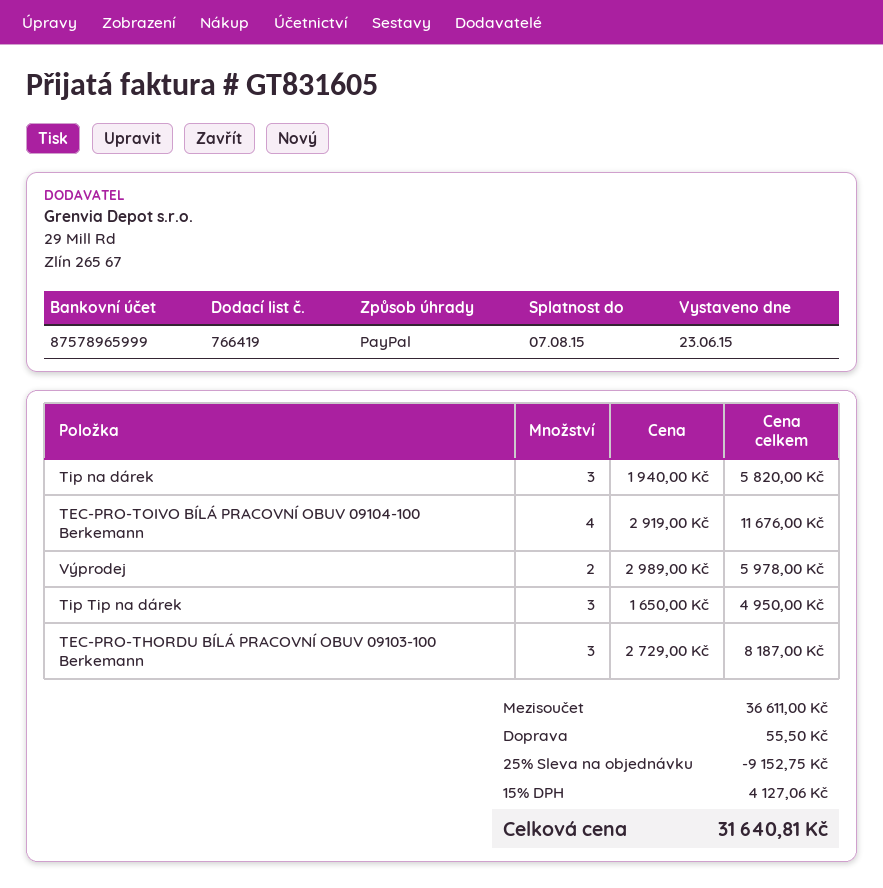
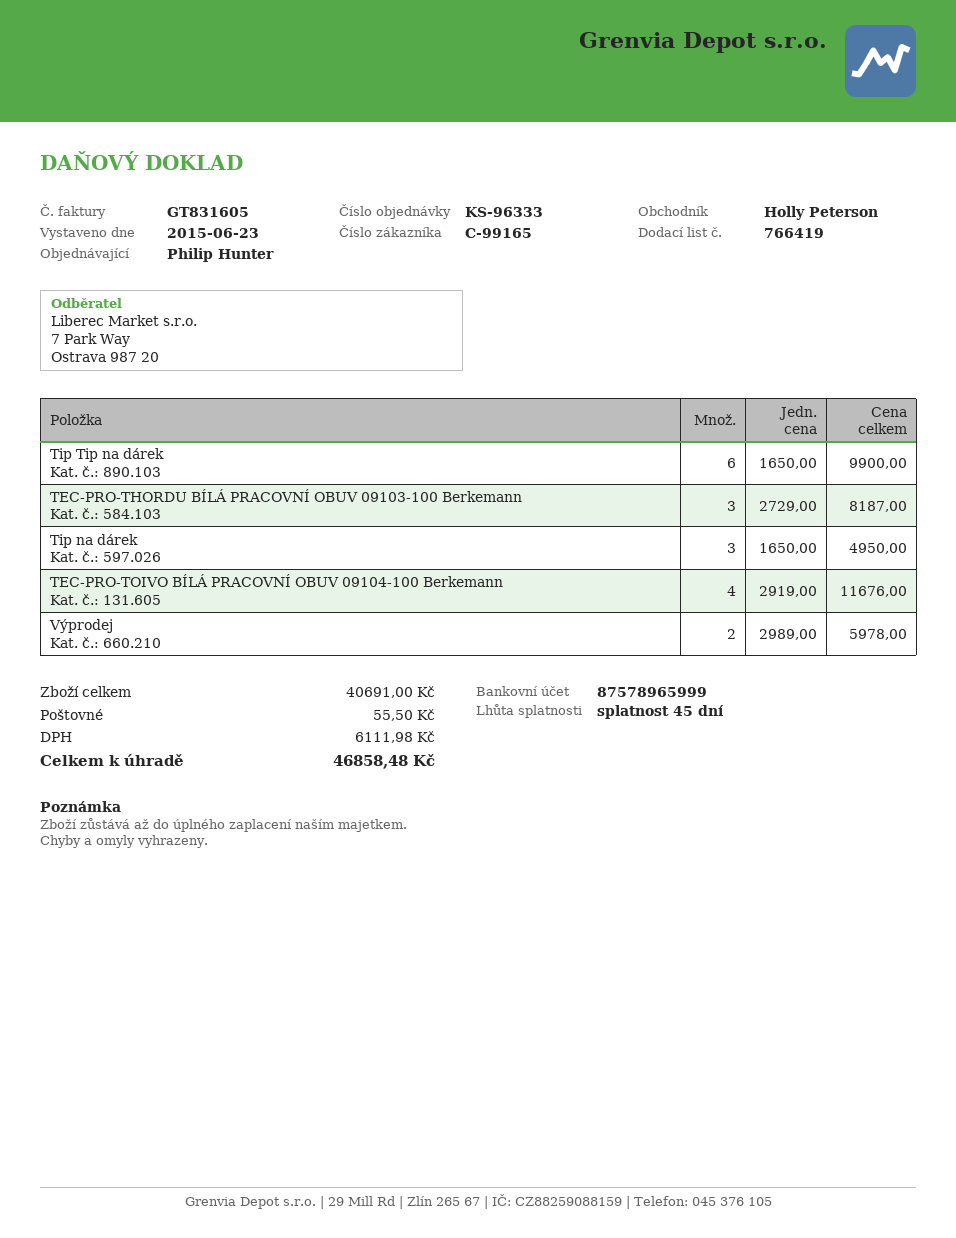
Tip na dárek: 3 x 1940.00 = 5820.00 -> 3 x 1650.00 = 4950.00
Tip Tip na dárek: 3 x 1650.00 = 4950.00 -> 6 x 1650.00 = 9900.00
subtotal: 36611.00 -> 40691.00
discount: 25% = 9152.75 -> none
tax: 4127.06 -> 6111.98
total: 31640.81 -> 46858.48

